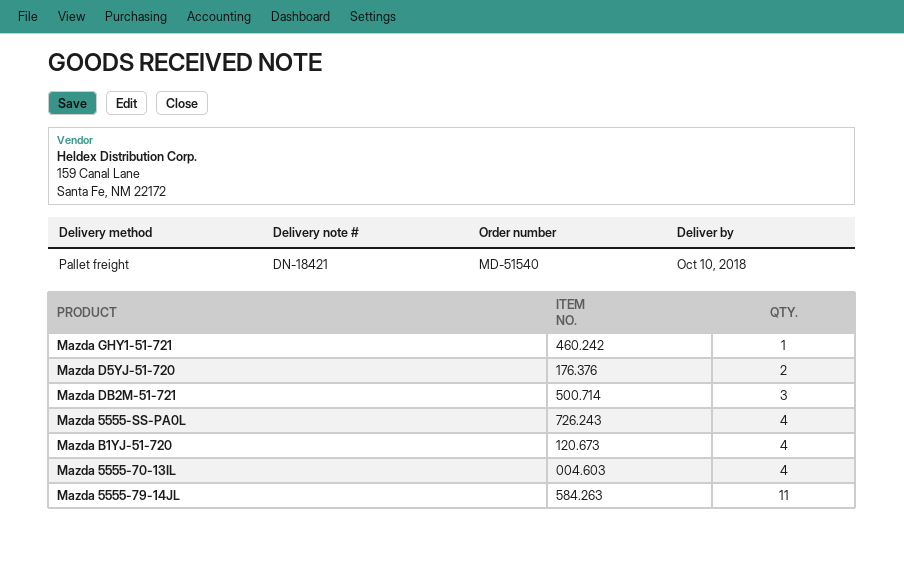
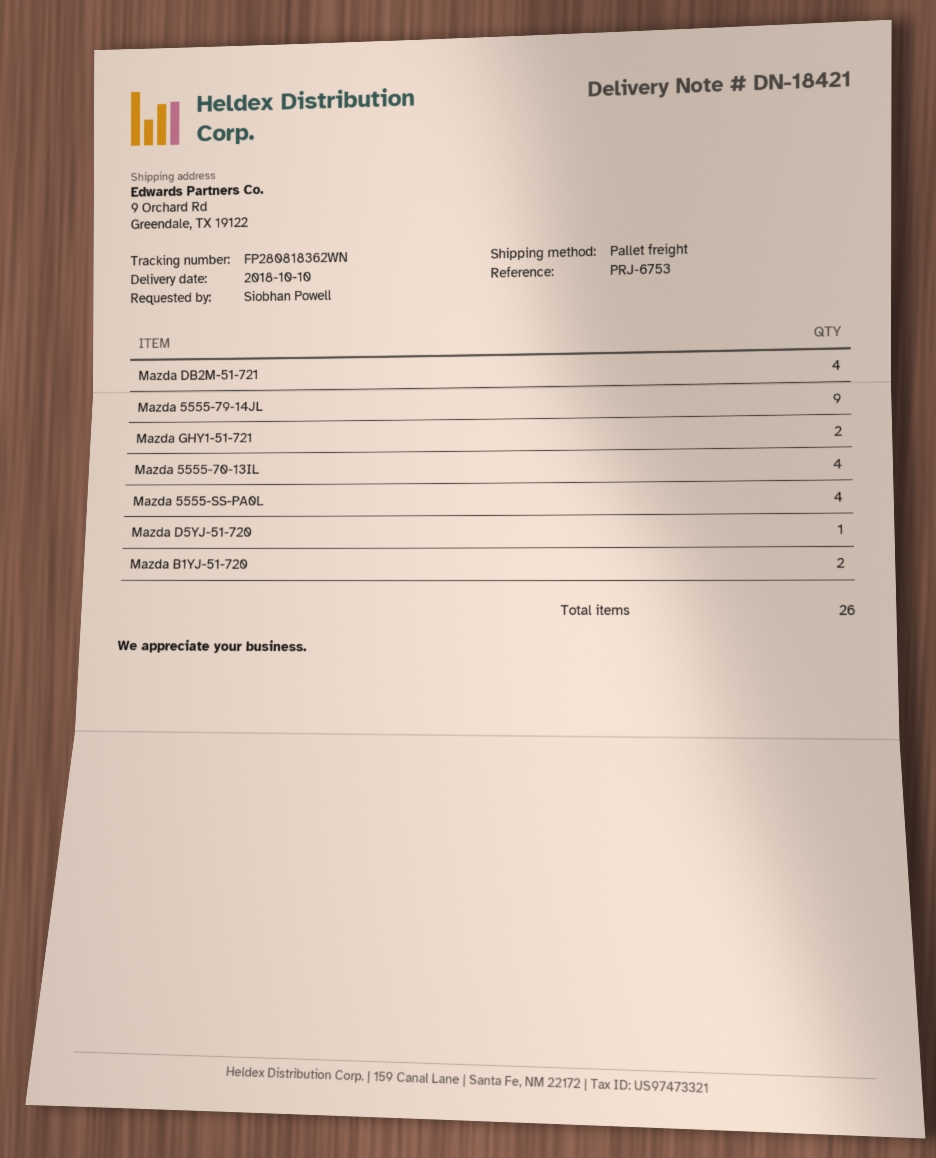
Mazda GHY1-51-721: 1 -> 2
Mazda D5YJ-51-720: 2 -> 1
Mazda DB2M-51-721: 3 -> 4
Mazda B1YJ-51-720: 4 -> 2
Mazda 5555-79-14JL: 11 -> 9

